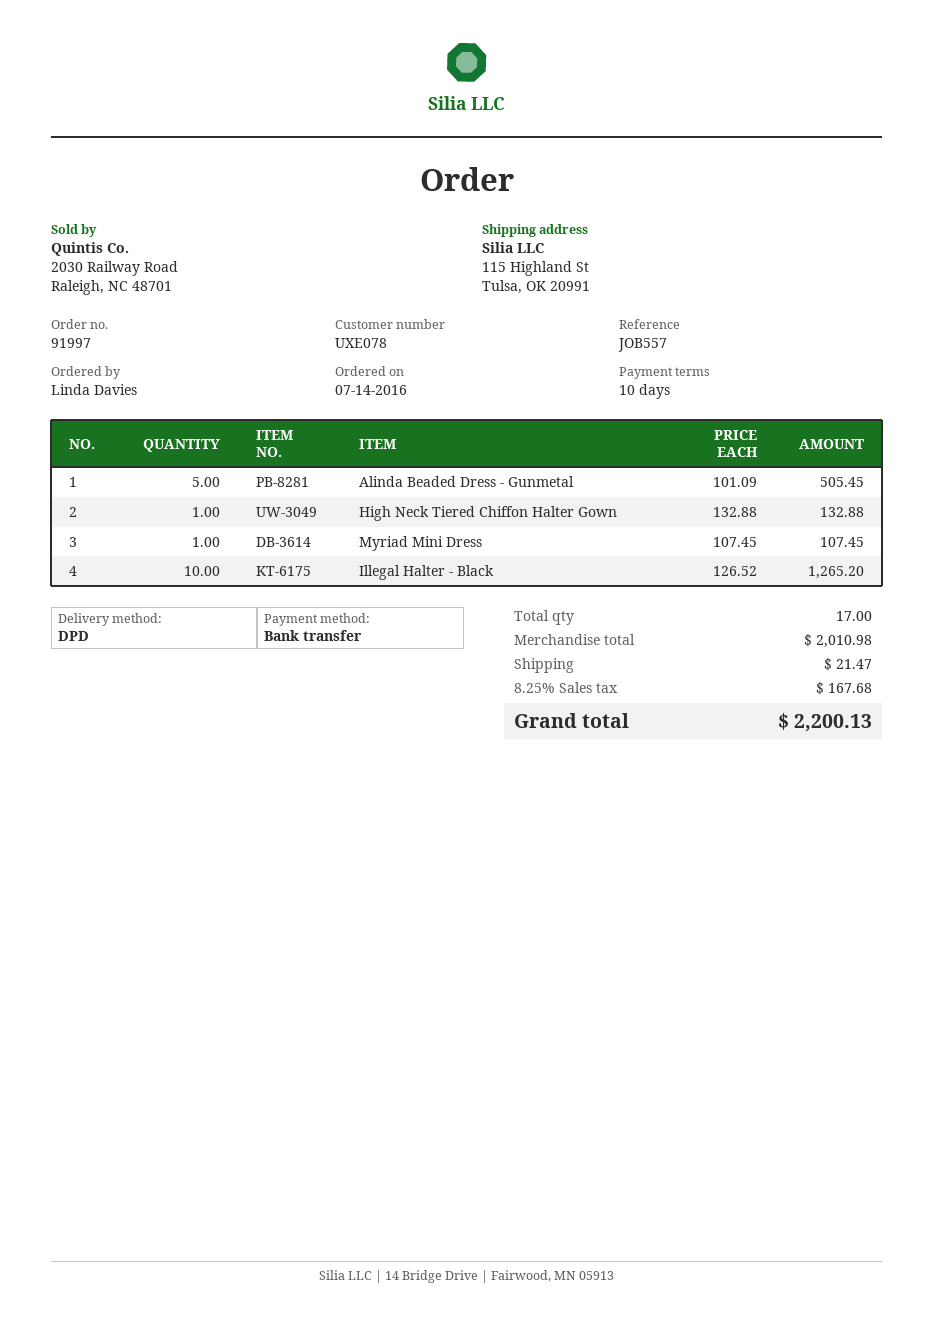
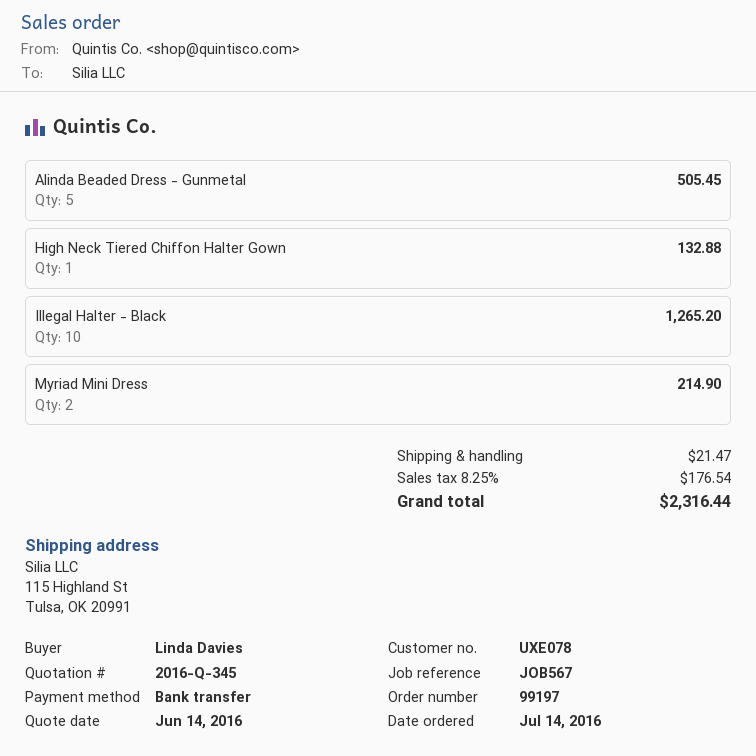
order number: 91997 -> 99197
reference: JOB557 -> JOB567
Myriad Mini Dress: 1 for 107.45 -> 2 for 214.90
tax: 8.25% = 167.68 -> 8.25% = 176.54
total: 2200.13 -> 2316.44

